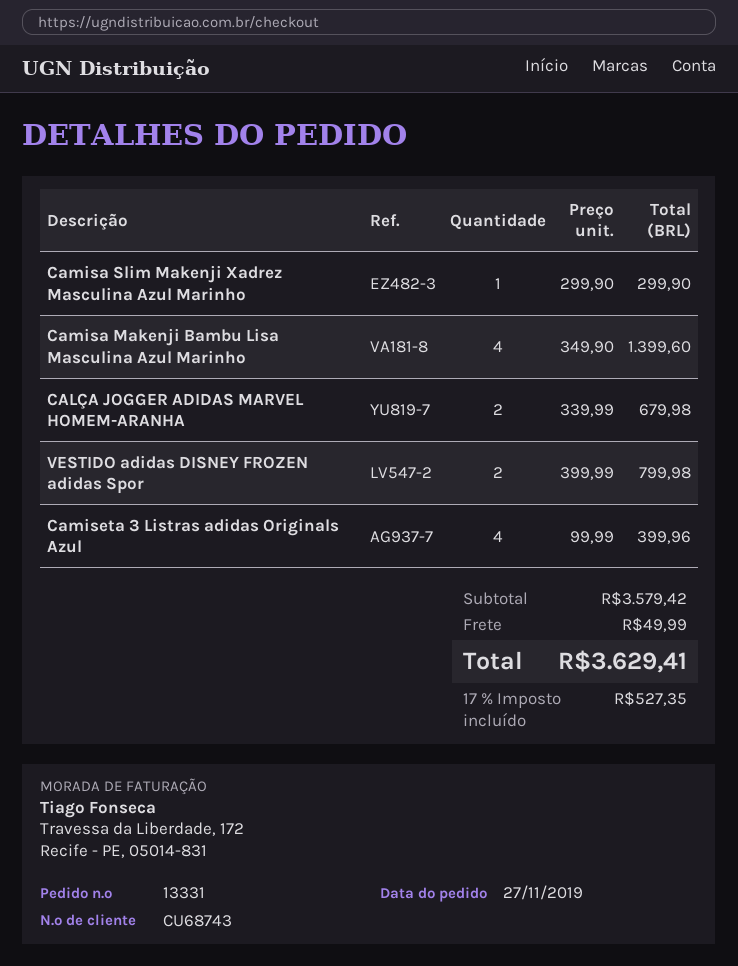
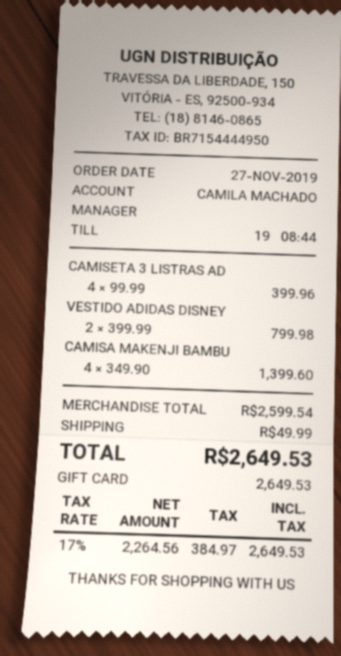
Camisa Slim Makenji Xadrez Masculina Azul Marinho: 1 x 299.90 = 299.90 -> none
CALÇA JOGGER ADIDAS MARVEL HOMEM-ARANHA: 2 x 339.99 = 679.98 -> none
subtotal: 3579.42 -> 2599.54
tax: 17% = 527.35 -> 17% = 384.97
total: 3629.41 -> 2649.53

